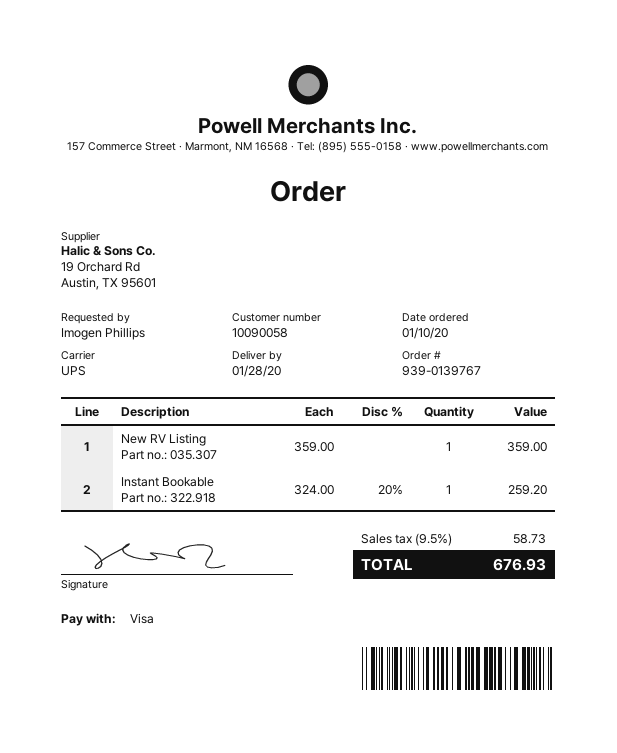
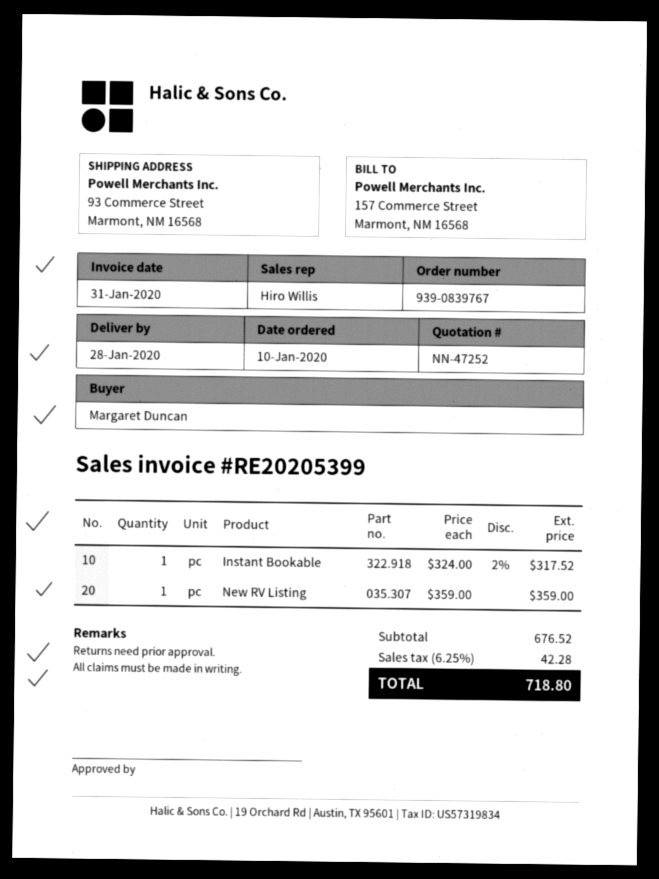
order number: 939-0139767 -> 939-0839767
ordered by: Imogen Phillips -> Margaret Duncan
Instant Bookable: 1 x 324.00 - 20% = 259.20 -> 1 x 324.00 - 2% = 317.52
tax: 9.5% = 58.73 -> 6.25% = 42.28
total: 676.93 -> 718.80

